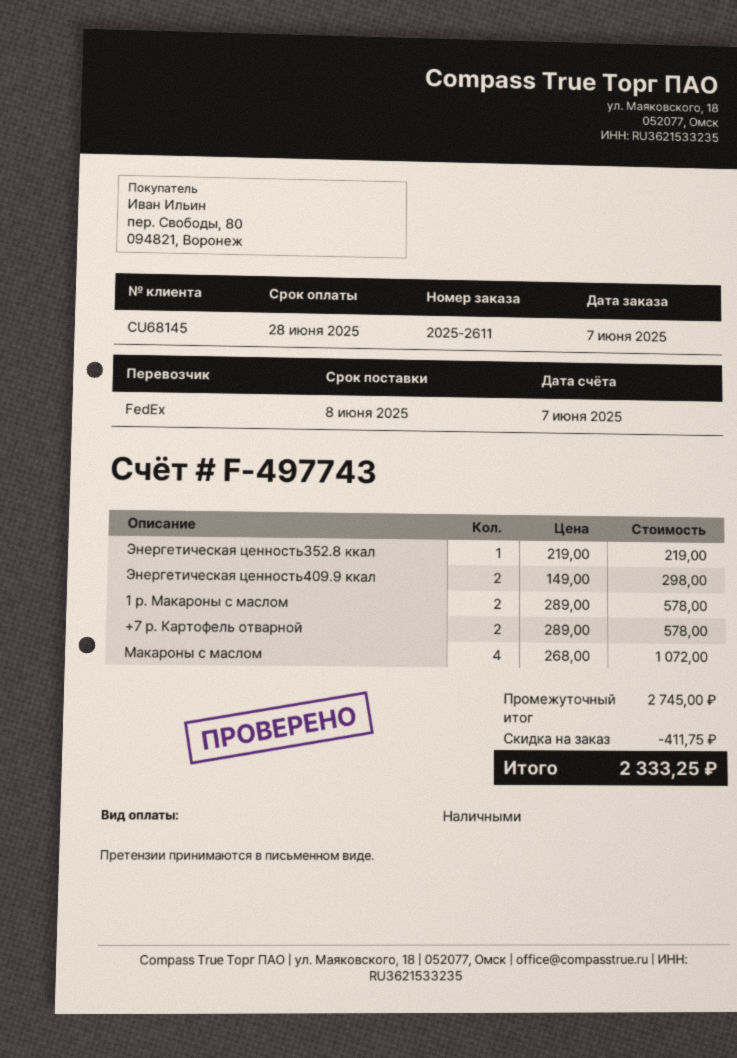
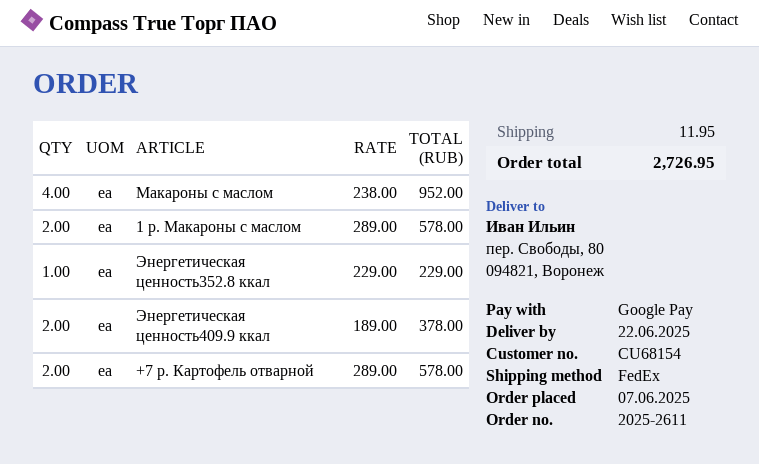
delivery date: 2025-06-08 -> 2025-06-22
customer number: CU68145 -> CU68154
payment method: cash -> Google Pay
Энергетическая ценность352.8 ккал: 1 x 219.00 = 219.00 -> 1 x 229.00 = 229.00
Энергетическая ценность409.9 ккал: 2 x 149.00 = 298.00 -> 2 x 189.00 = 378.00
Макароны с маслом: 4 x 268.00 = 1072.00 -> 4 x 238.00 = 952.00
discount: 411.75 -> none
shipping: none -> 11.95
total: 2333.25 -> 2726.95

